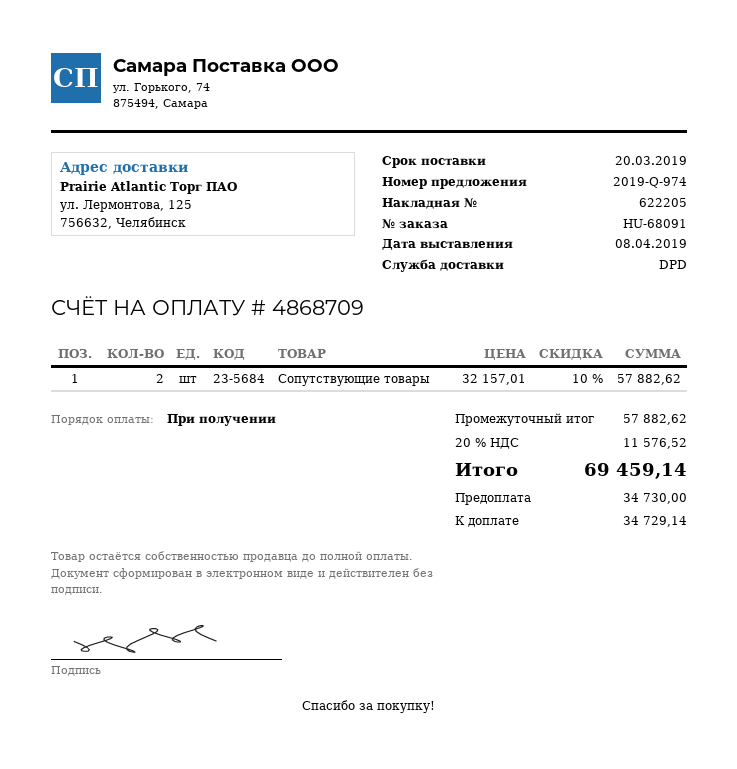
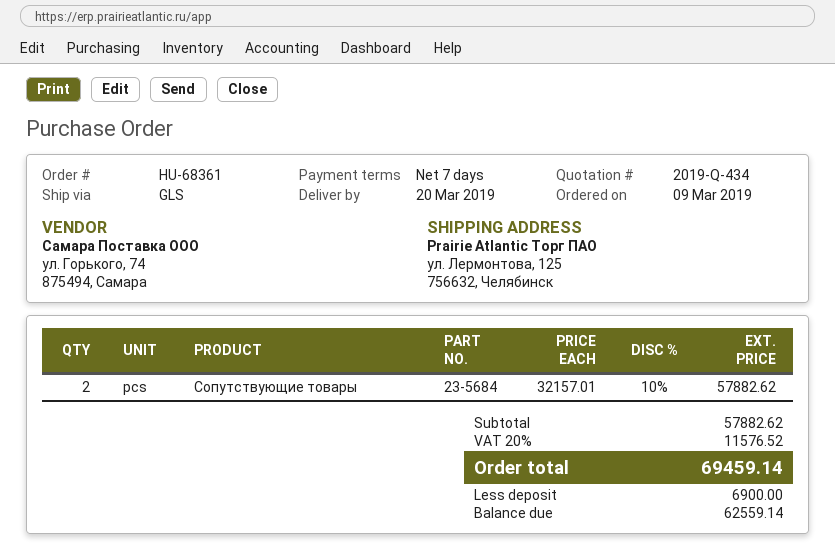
quote number: 2019-Q-974 -> 2019-Q-434
order number: HU-68091 -> HU-68361
payment terms: on receipt -> 7 days
shipping method: DPD -> GLS
deposit: 34730.00 -> 6900.00
balance: 34729.14 -> 62559.14

